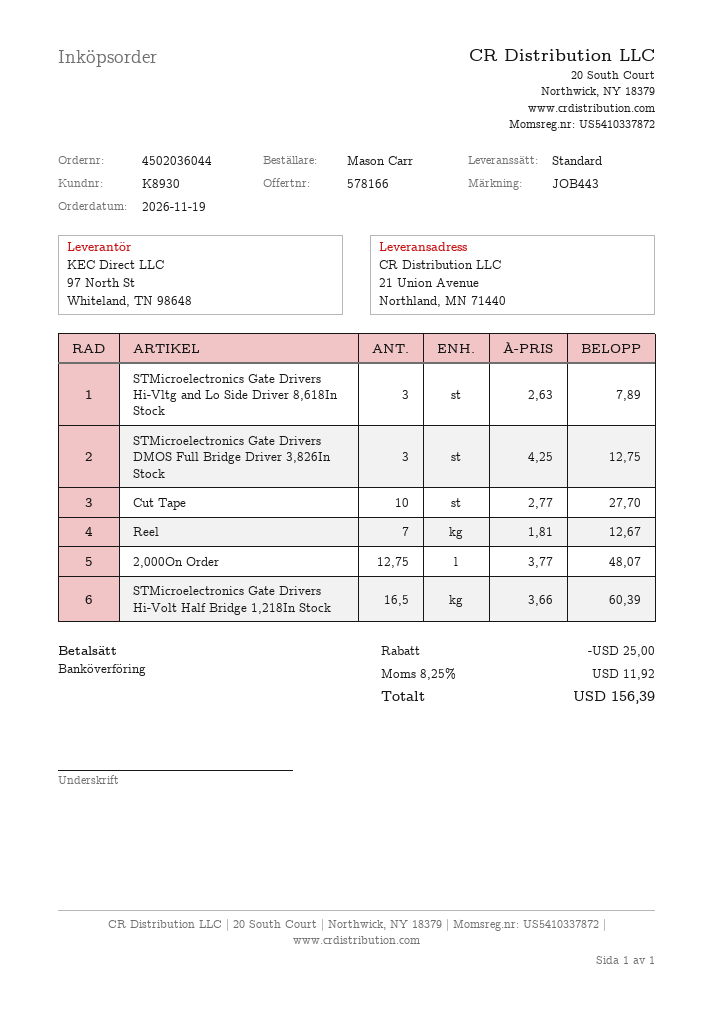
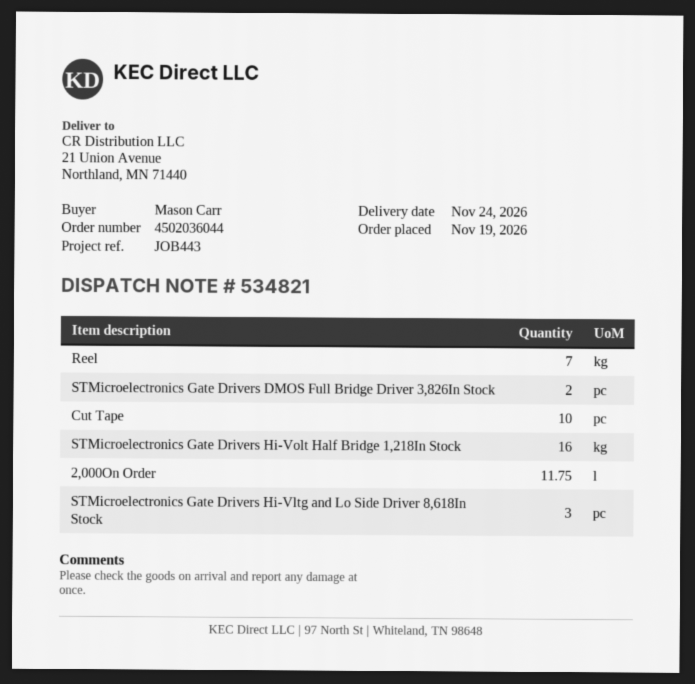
STMicroelectronics Gate Drivers DMOS Full Bridge Driver 3,826In Stock: 3 -> 2
2,000On Order: 12.75 -> 11.75
STMicroelectronics Gate Drivers Hi-Volt Half Bridge 1,218In Stock: 16.5 -> 16

